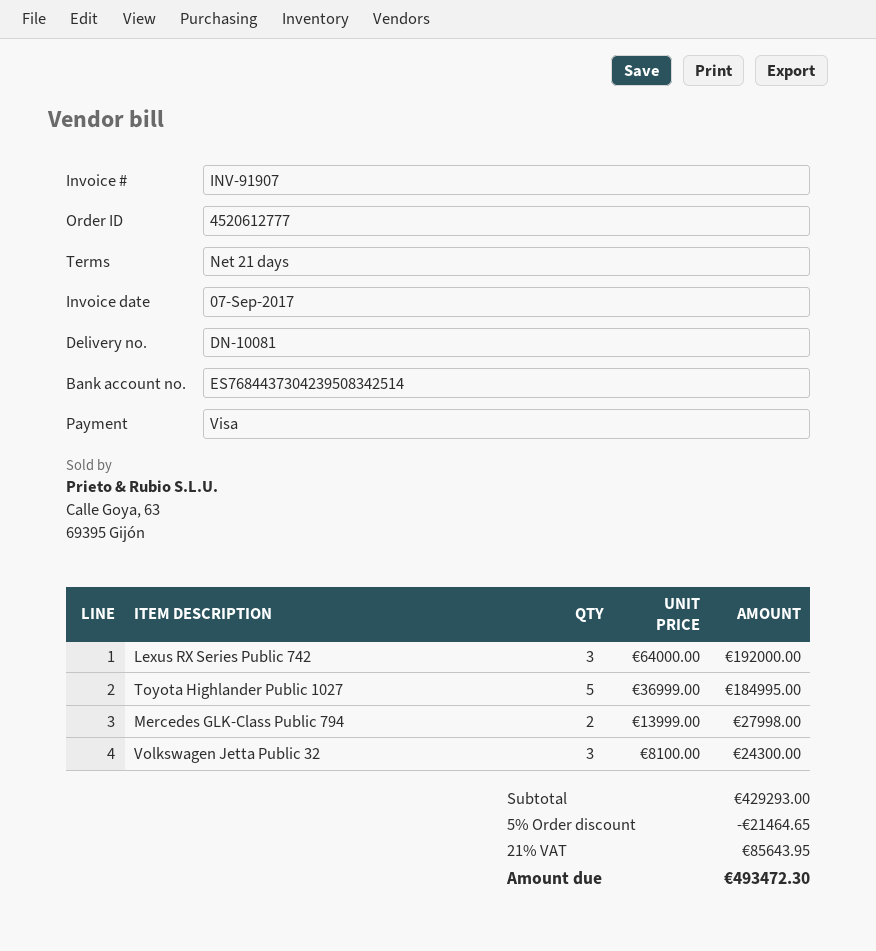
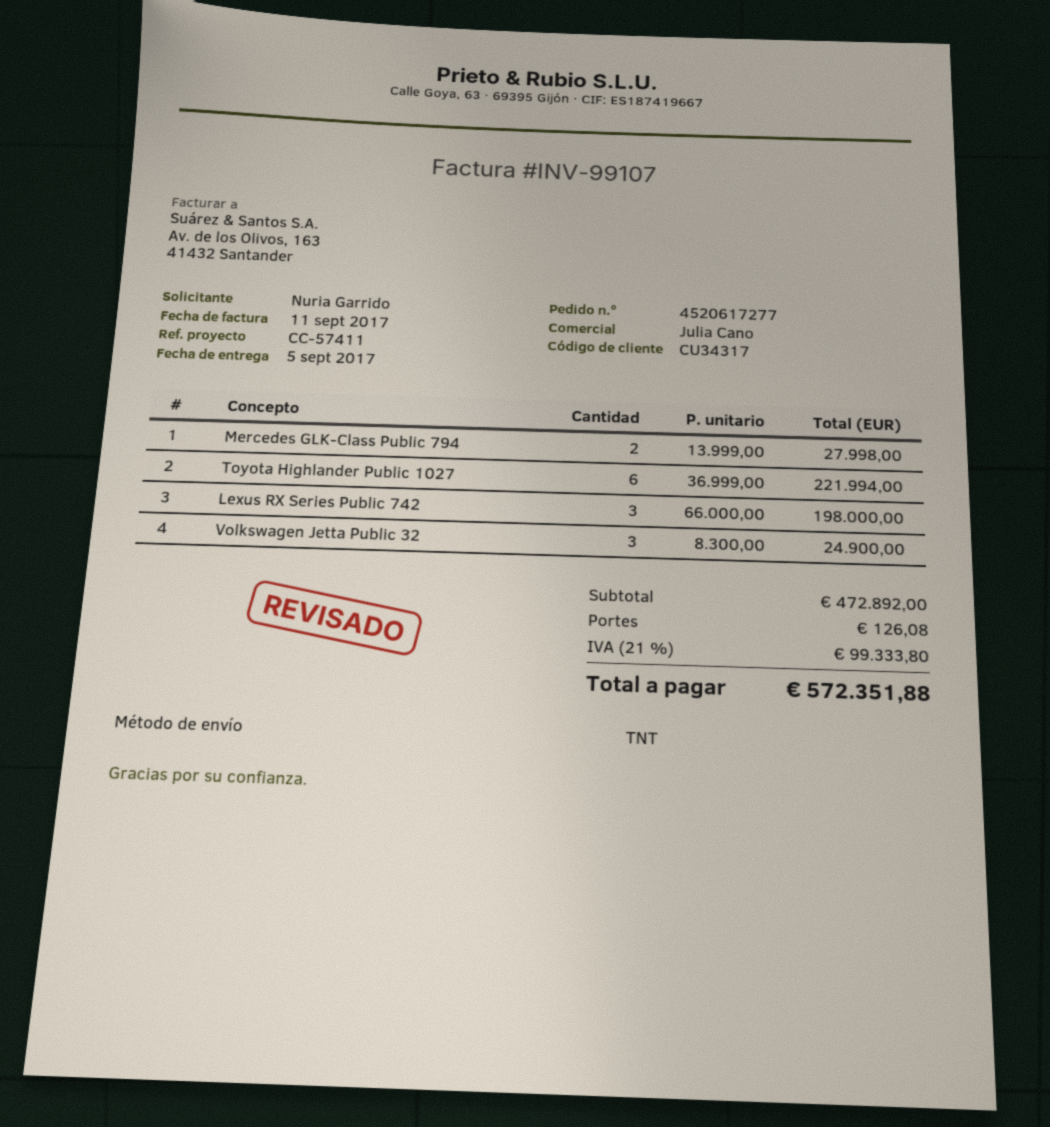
order number: 4520612777 -> 4520617277
invoice number: INV-91907 -> INV-99107
invoice date: 2017-09-07 -> 2017-09-11
Lexus RX Series Public 742: 3 x 64000.00 = 192000.00 -> 3 x 66000.00 = 198000.00
Toyota Highlander Public 1027: 5 x 36999.00 = 184995.00 -> 6 x 36999.00 = 221994.00
Volkswagen Jetta Public 32: 3 x 8100.00 = 24300.00 -> 3 x 8300.00 = 24900.00
subtotal: 429293.00 -> 472892.00
discount: 5% = 21464.65 -> none
shipping: none -> 126.08
tax: 21% = 85643.95 -> 21% = 99333.80
total: 493472.30 -> 572351.88

